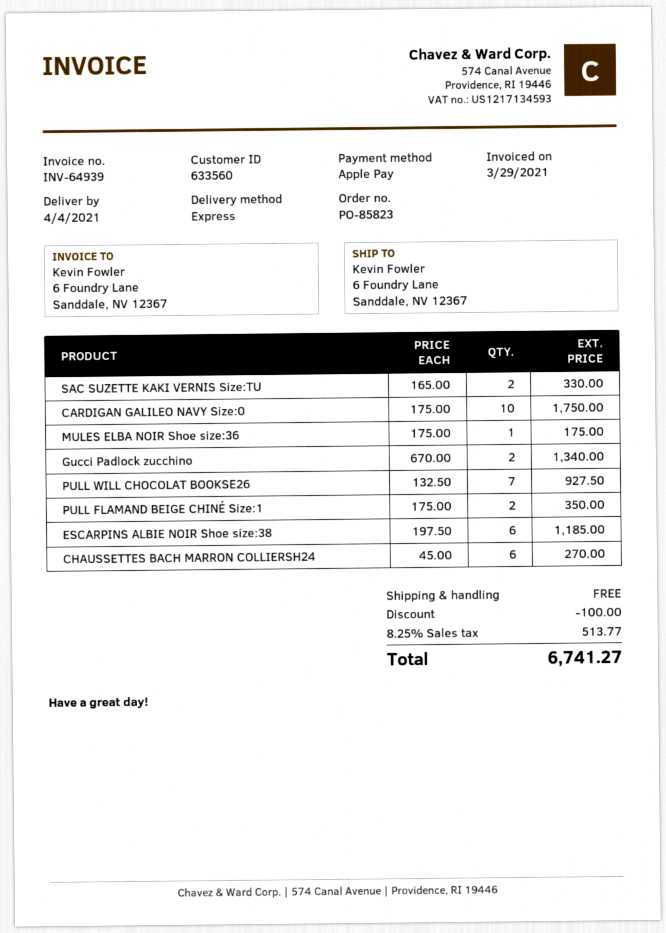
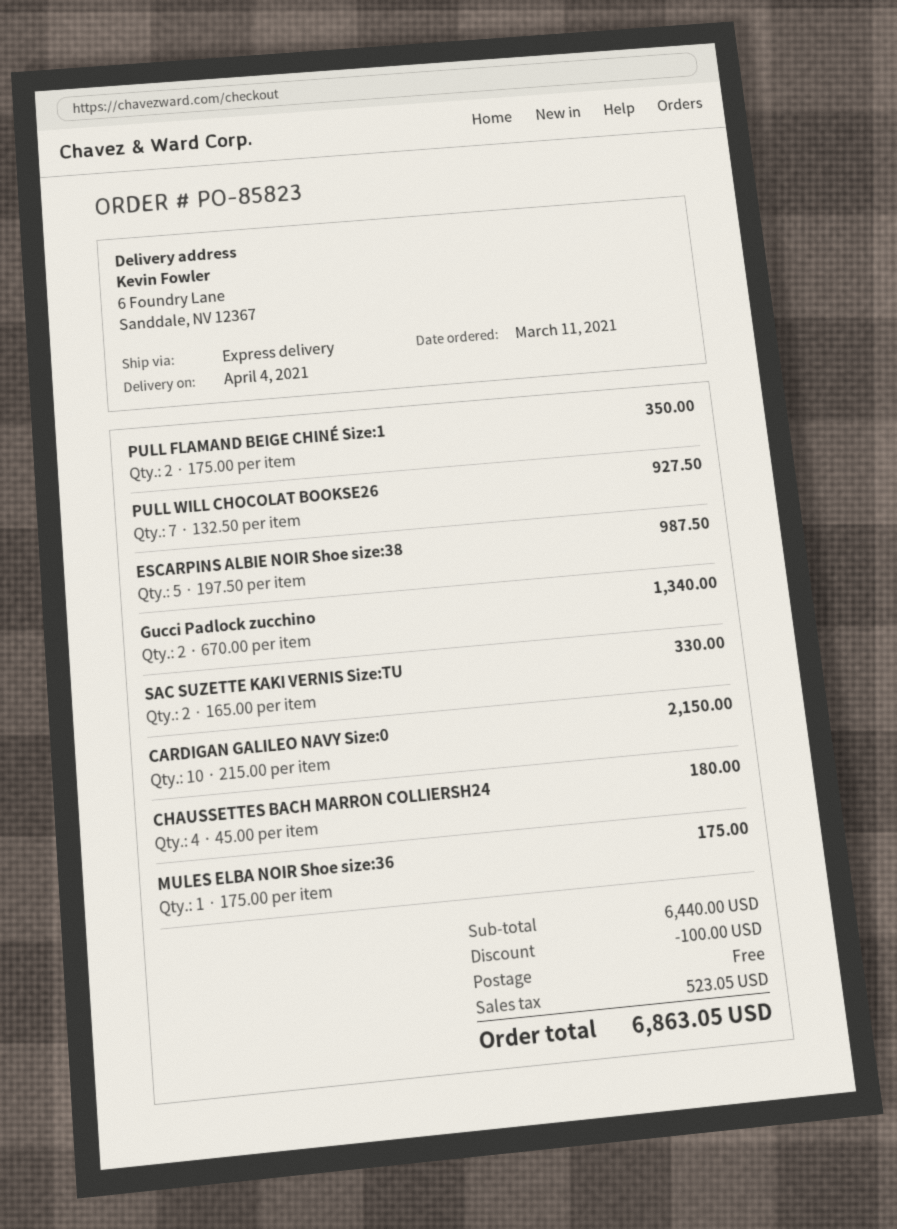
CARDIGAN GALILEO NAVY Size:0: 10 x 175.00 = 1750.00 -> 10 x 215.00 = 2150.00
ESCARPINS ALBIE NOIR Shoe size:38: 6 x 197.50 = 1185.00 -> 5 x 197.50 = 987.50
CHAUSSETTES BACH MARRON COLLIERSH24: 6 x 45.00 = 270.00 -> 4 x 45.00 = 180.00
tax: 513.77 -> 523.05
total: 6741.27 -> 6863.05

